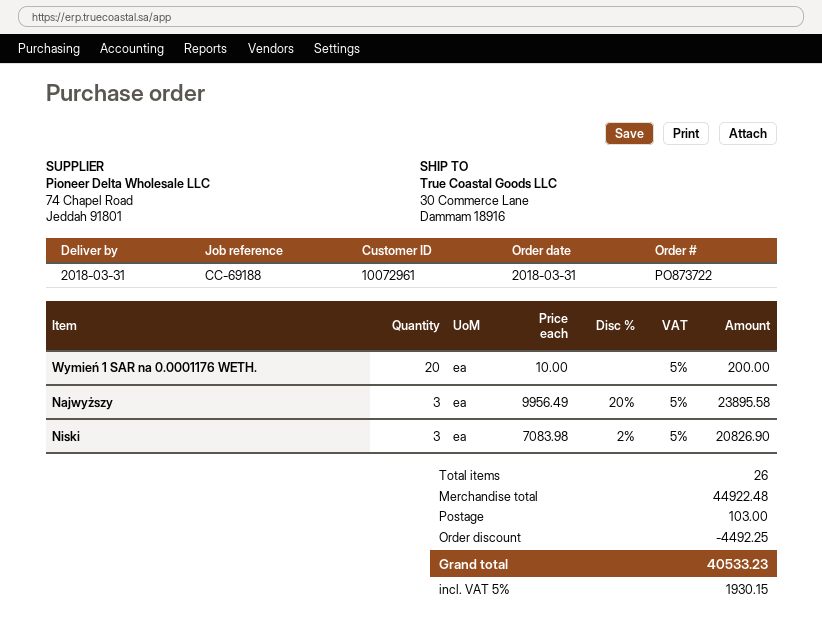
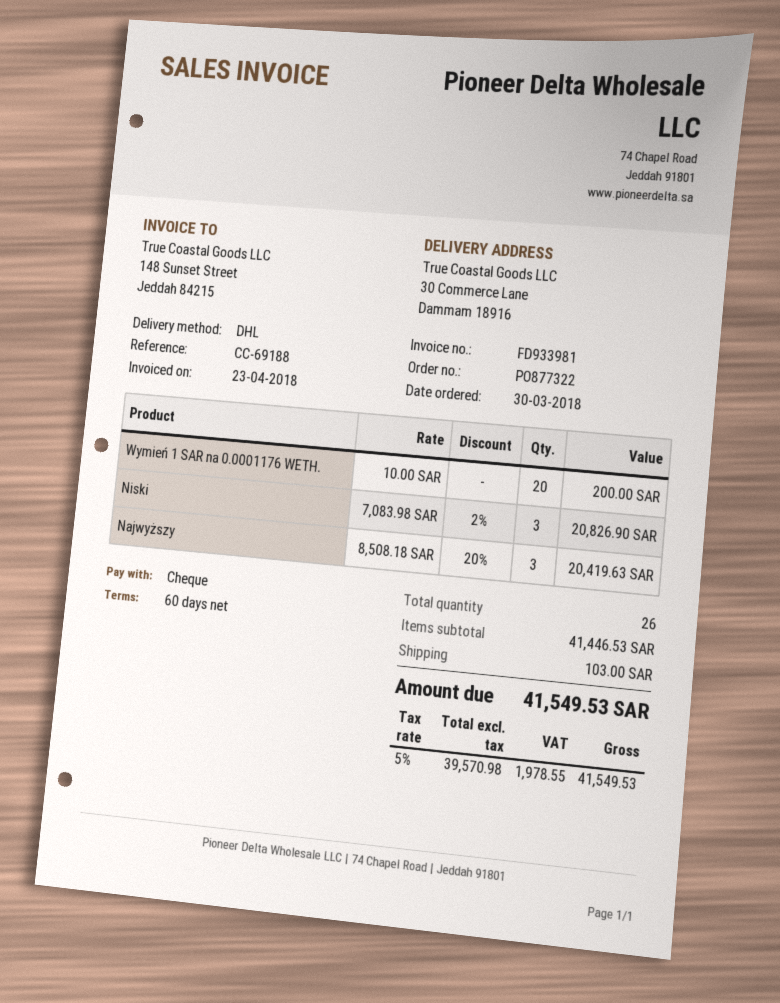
order number: PO873722 -> PO877322
order date: 2018-03-31 -> 2018-03-30
Najwyższy: 3 x 9956.49 - 20% = 23895.58 -> 3 x 8508.18 - 20% = 20419.63
subtotal: 44922.48 -> 41446.53
discount: 4492.25 -> none
tax: 5% = 1930.15 -> 5% = 1978.55
total: 40533.23 -> 41549.53

